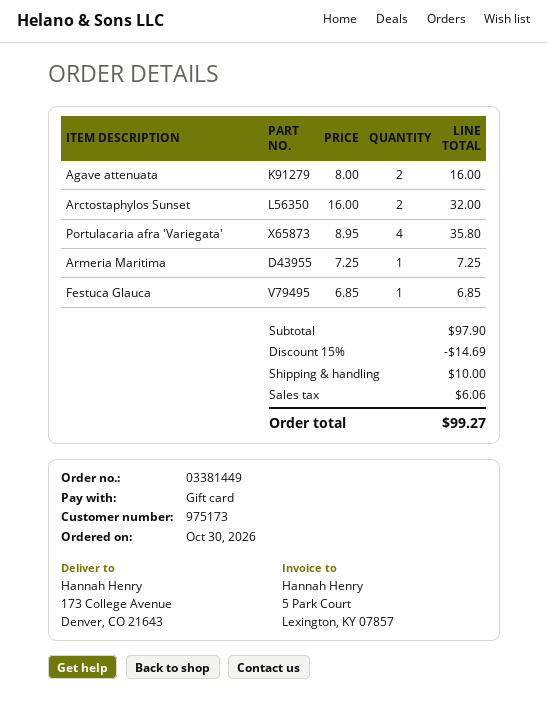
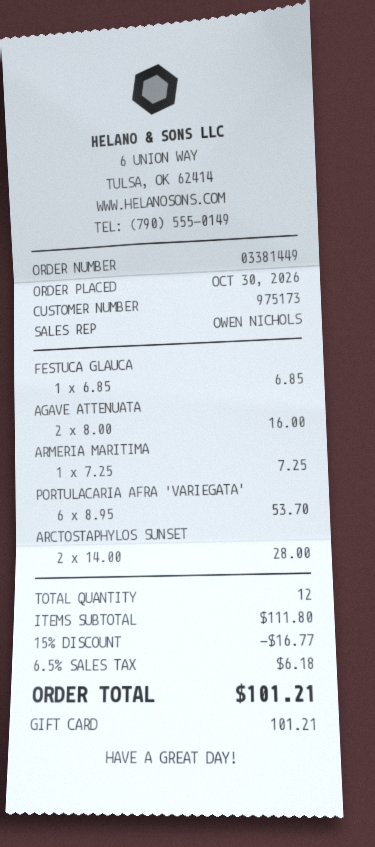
Arctostaphylos Sunset: 2 x 16.00 = 32.00 -> 2 x 14.00 = 28.00
Portulacaria afra 'Variegata': 4 x 8.95 = 35.80 -> 6 x 8.95 = 53.70
subtotal: 97.90 -> 111.80
discount: 15% = 14.69 -> 15% = 16.77
shipping: 10.00 -> none
tax: 6.06 -> 6.18
total: 99.27 -> 101.21

